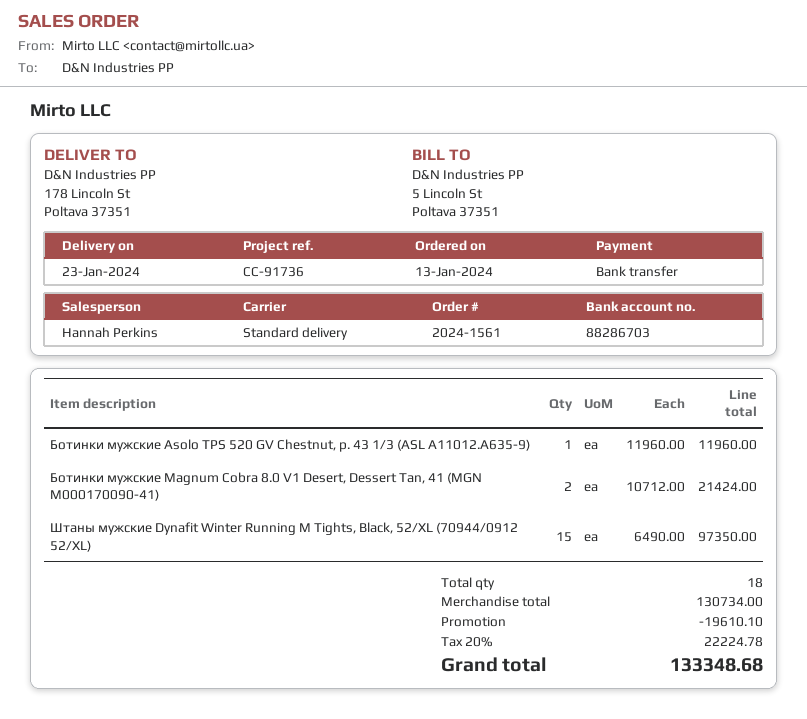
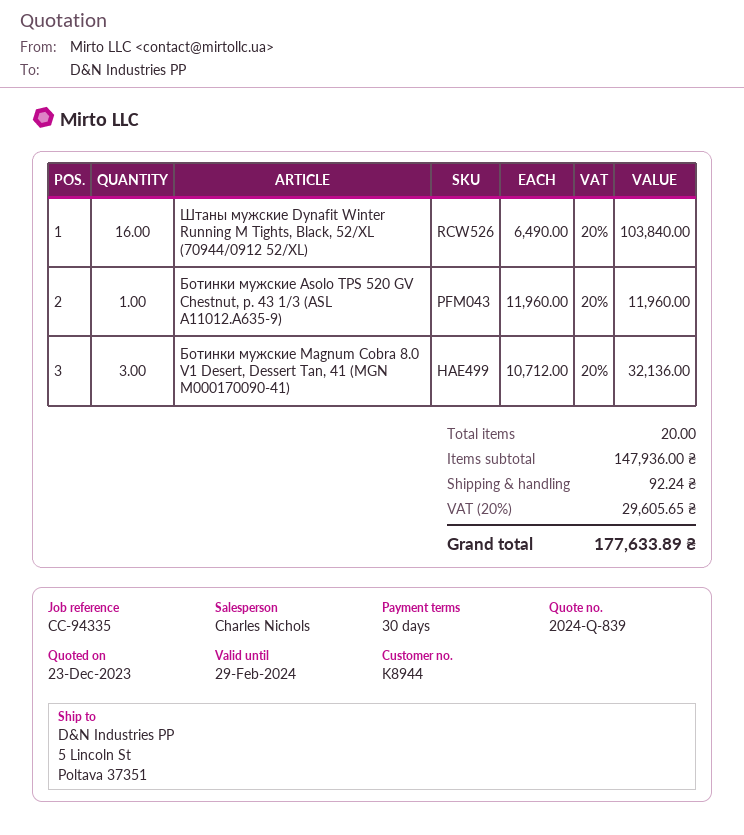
reference: CC-91736 -> CC-94335
sales rep: Hannah Perkins -> Charles Nichols
ship to: 178 Lincoln St, Poltava 37351 -> 5 Lincoln St, Poltava 37351
Ботинки мужские Magnum Cobra 8.0 V1 Desert, Dessert Tan, 41 (MGN M000170090-41): 2 x 10712.00 = 21424.00 -> 3 x 10712.00 = 32136.00
Штаны мужские Dynafit Winter Running M Tights, Black, 52/XL (70944/0912 52/XL): 15 x 6490.00 = 97350.00 -> 16 x 6490.00 = 103840.00
total quantity: 18 -> 20
subtotal: 130734.00 -> 147936.00
discount: 19610.10 -> none
shipping: none -> 92.24
tax: 20% = 22224.78 -> 20% = 29605.65
total: 133348.68 -> 177633.89

